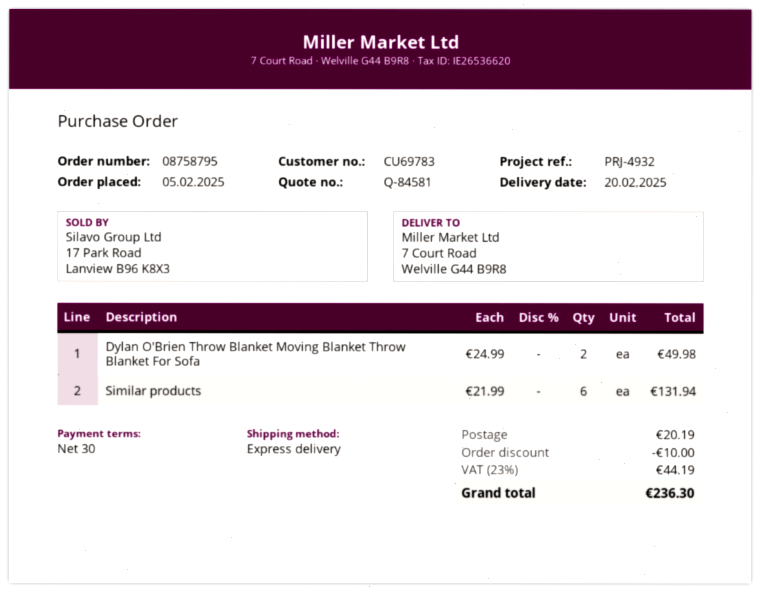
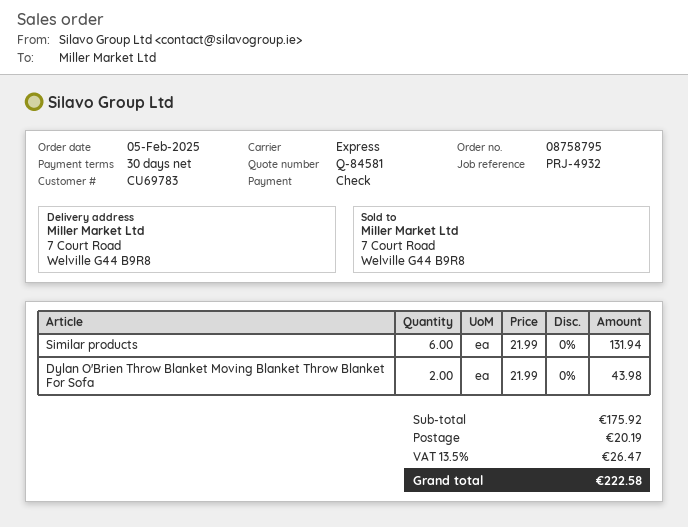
Dylan O'Brien Throw Blanket Moving Blanket Throw Blanket For Sofa: 2 x 24.99 = 49.98 -> 2 x 21.99 = 43.98
discount: 10.00 -> none
tax: 23% = 44.19 -> 13.5% = 26.47
total: 236.30 -> 222.58

